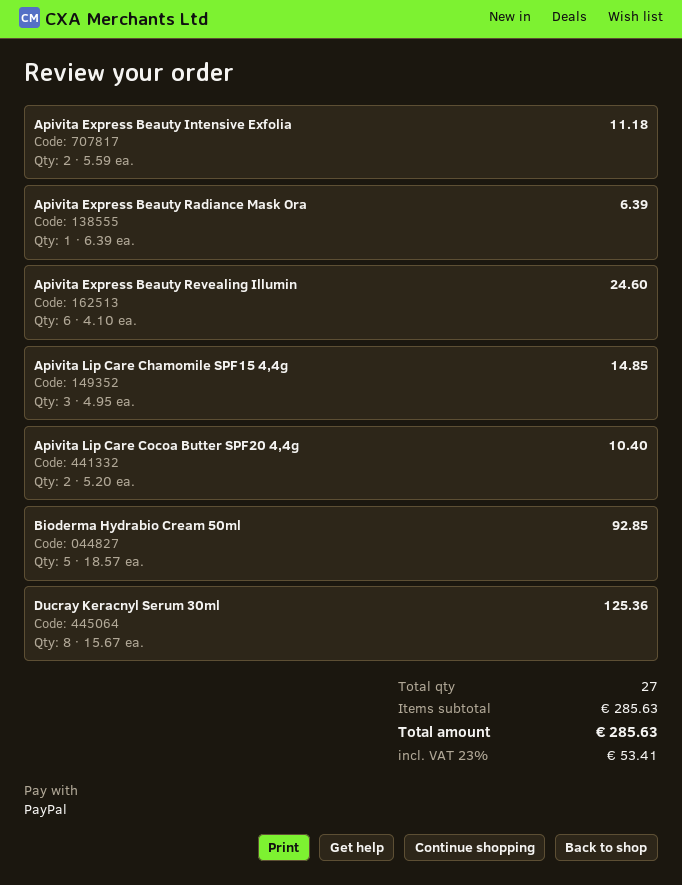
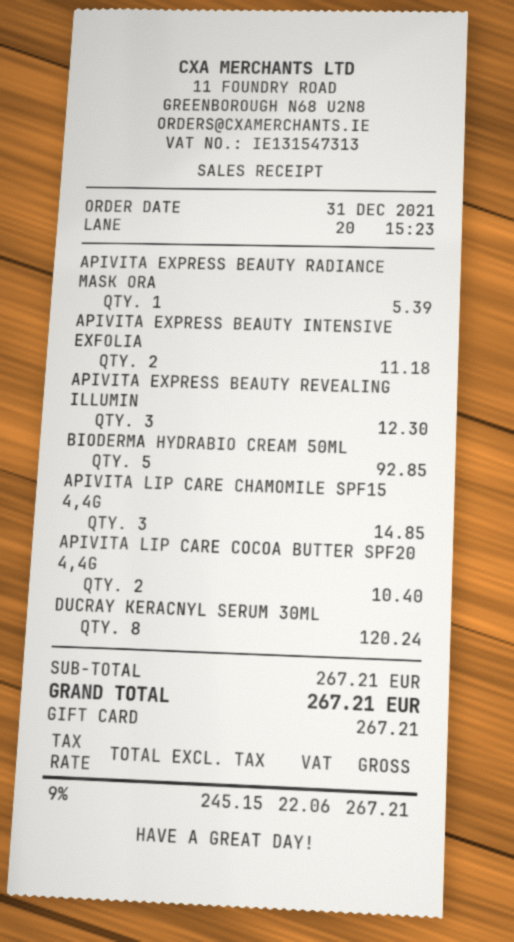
payment method: PayPal -> gift card
Apivita Express Beauty Radiance Mask Ora: 1 for 6.39 -> 1 for 5.39
Apivita Express Beauty Revealing Illumin: 6 for 24.60 -> 3 for 12.30
Ducray Keracnyl Serum 30ml: 8 for 125.36 -> 8 for 120.24
subtotal: 285.63 -> 267.21
tax: 23% = 53.41 -> 9% = 22.06
total: 285.63 -> 267.21

